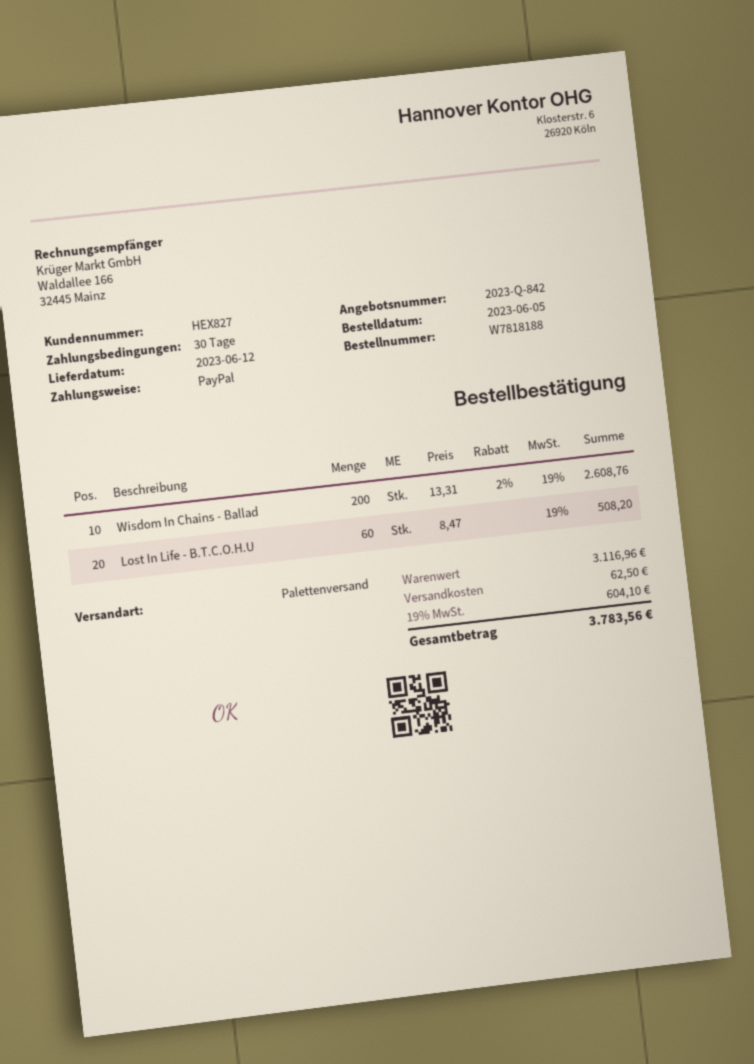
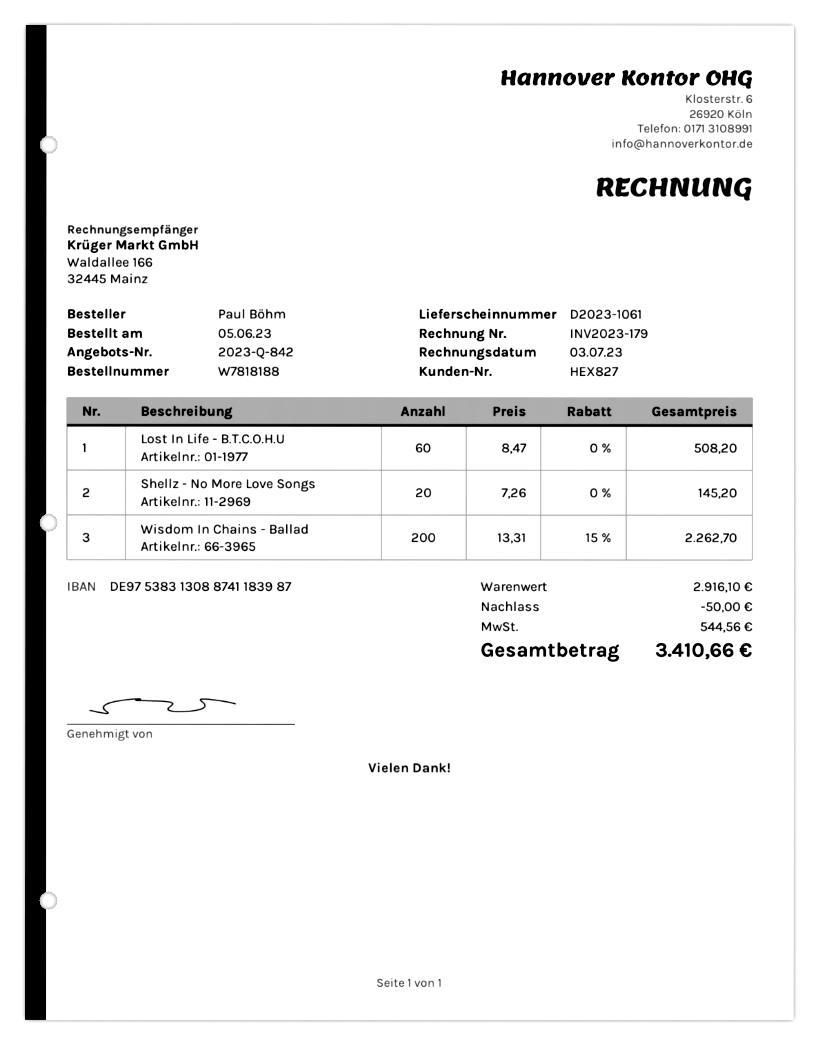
Wisdom In Chains - Ballad: 200 x 13.31 - 2% = 2608.76 -> 200 x 13.31 - 15% = 2262.70
Shellz - No More Love Songs: none -> 20 x 7.26 = 145.20
subtotal: 3116.96 -> 2916.10
discount: none -> 50.00
shipping: 62.50 -> none
tax: 604.10 -> 544.56
total: 3783.56 -> 3410.66

